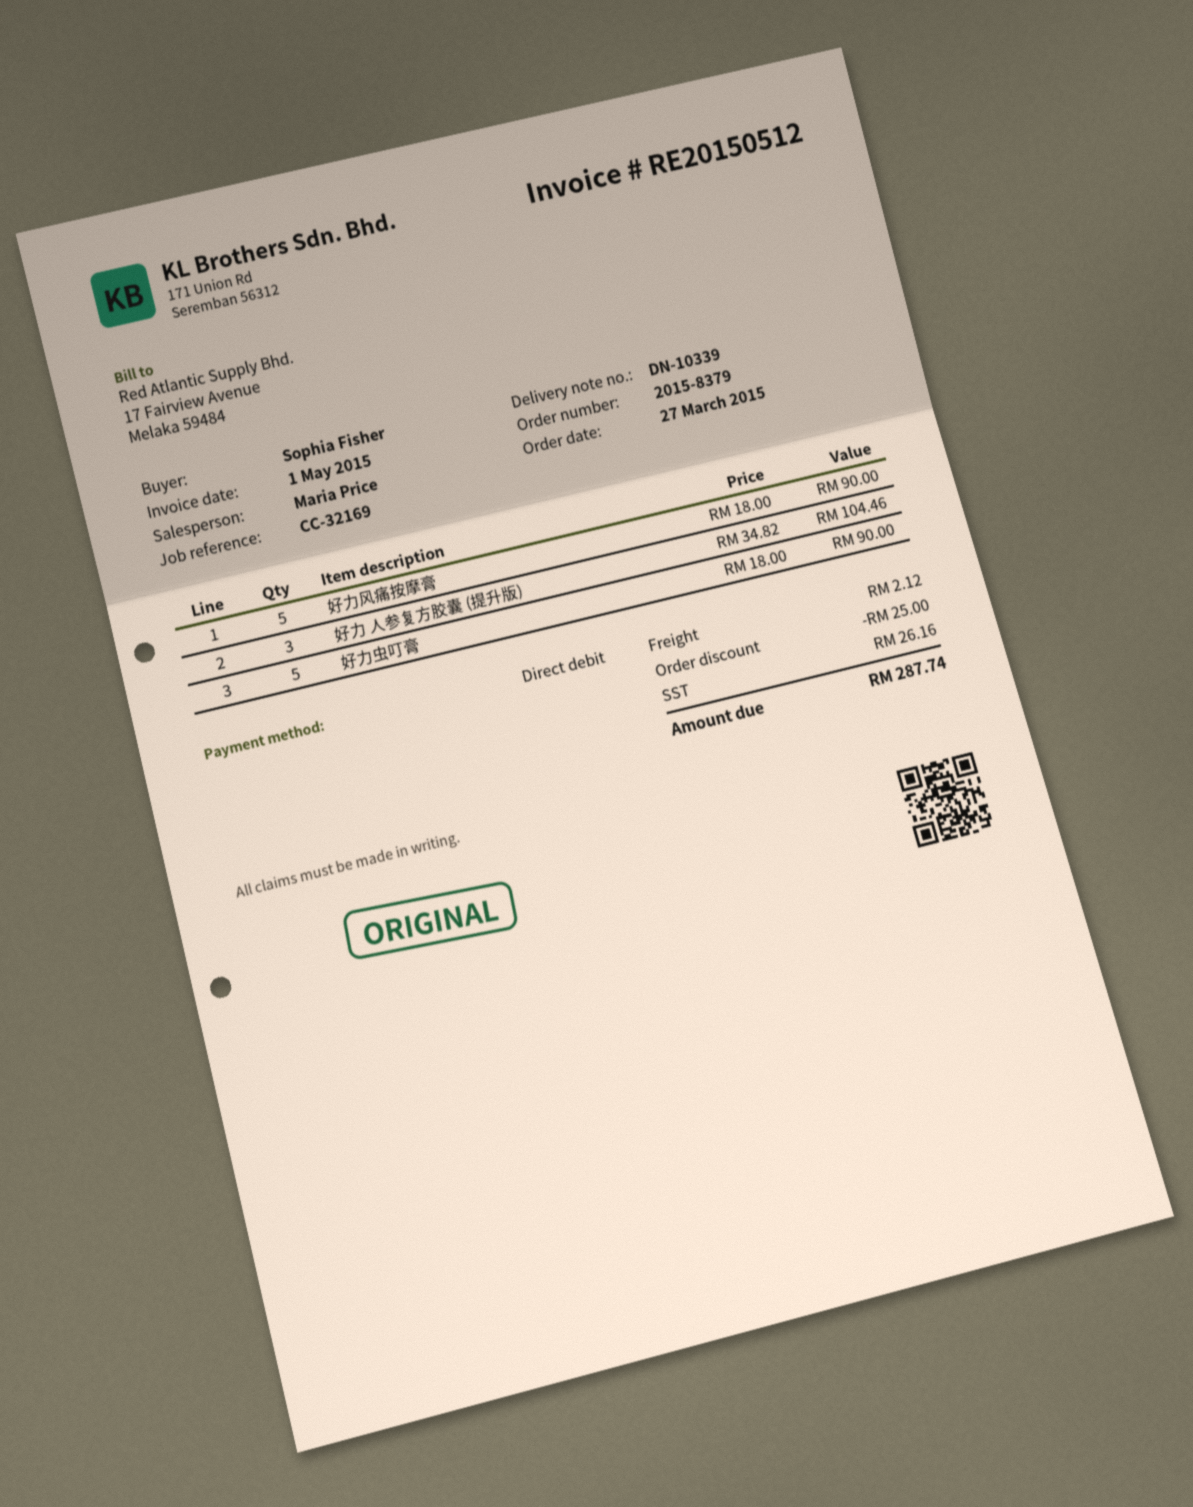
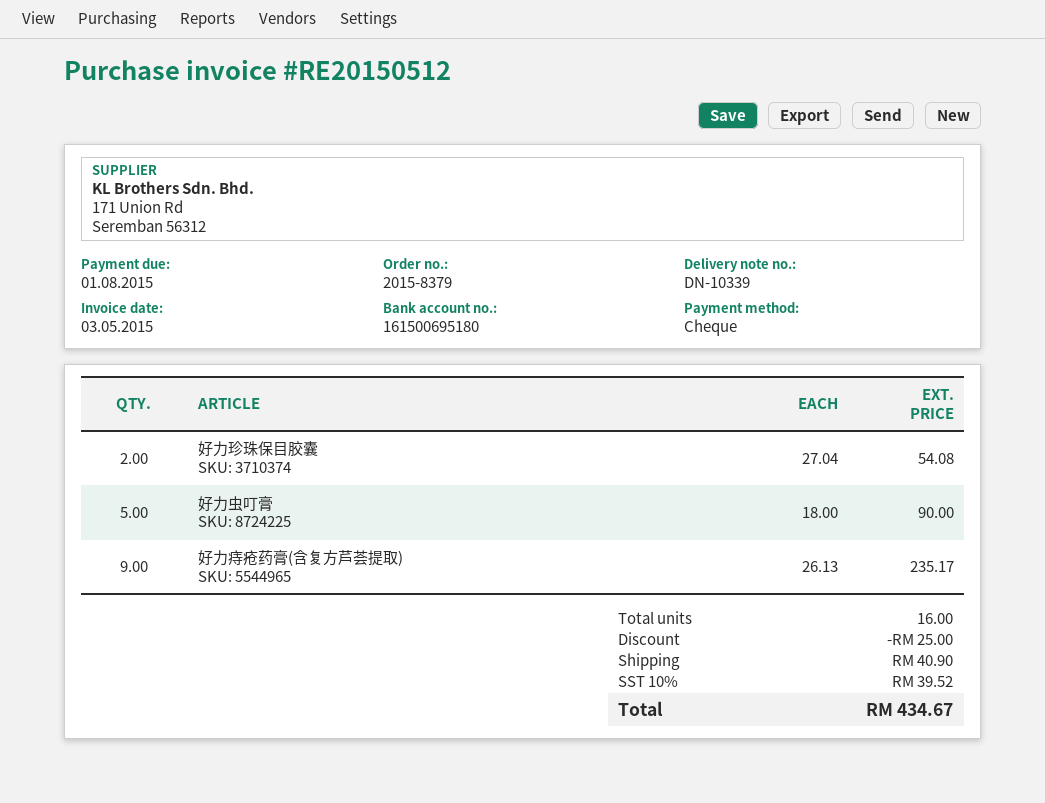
invoice date: 2015-05-01 -> 2015-05-03
payment method: direct debit -> cheque
好力风痛按摩膏: 5 x 18.00 = 90.00 -> none
好力 人参复方胶囊 (提升版): 3 x 34.82 = 104.46 -> none
好力珍珠保目胶囊: none -> 2 x 27.04 = 54.08
好力痔疮药膏(含复方芦荟提取): none -> 9 x 26.13 = 235.17
shipping: 2.12 -> 40.90
tax: 26.16 -> 39.52
total: 287.74 -> 434.67

